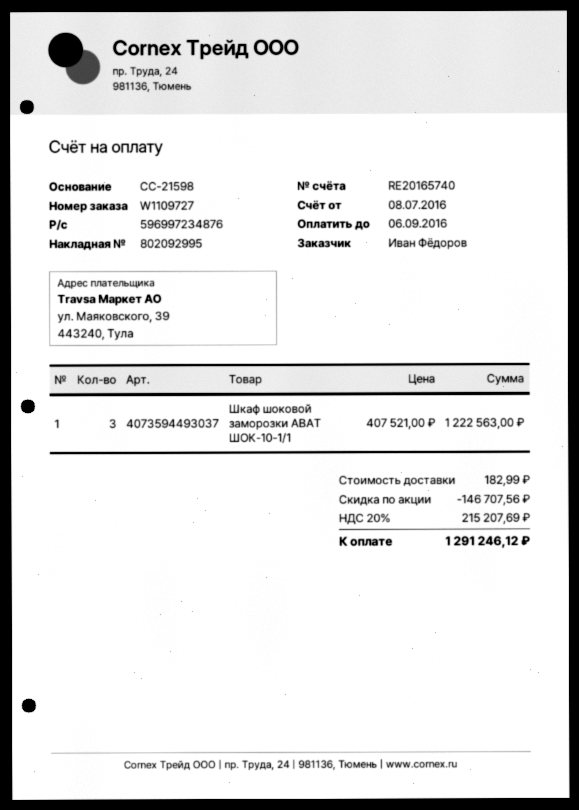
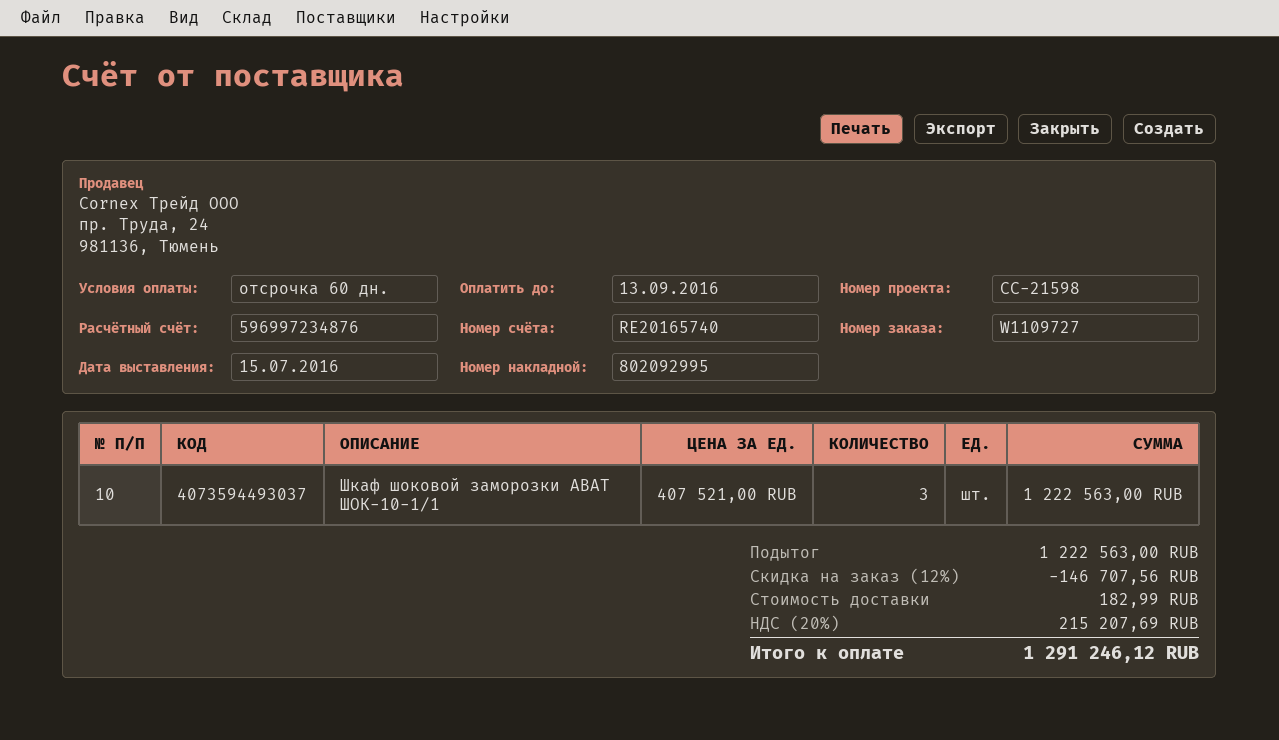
invoice date: 2016-07-08 -> 2016-07-15
due date: 2016-09-06 -> 2016-09-13

